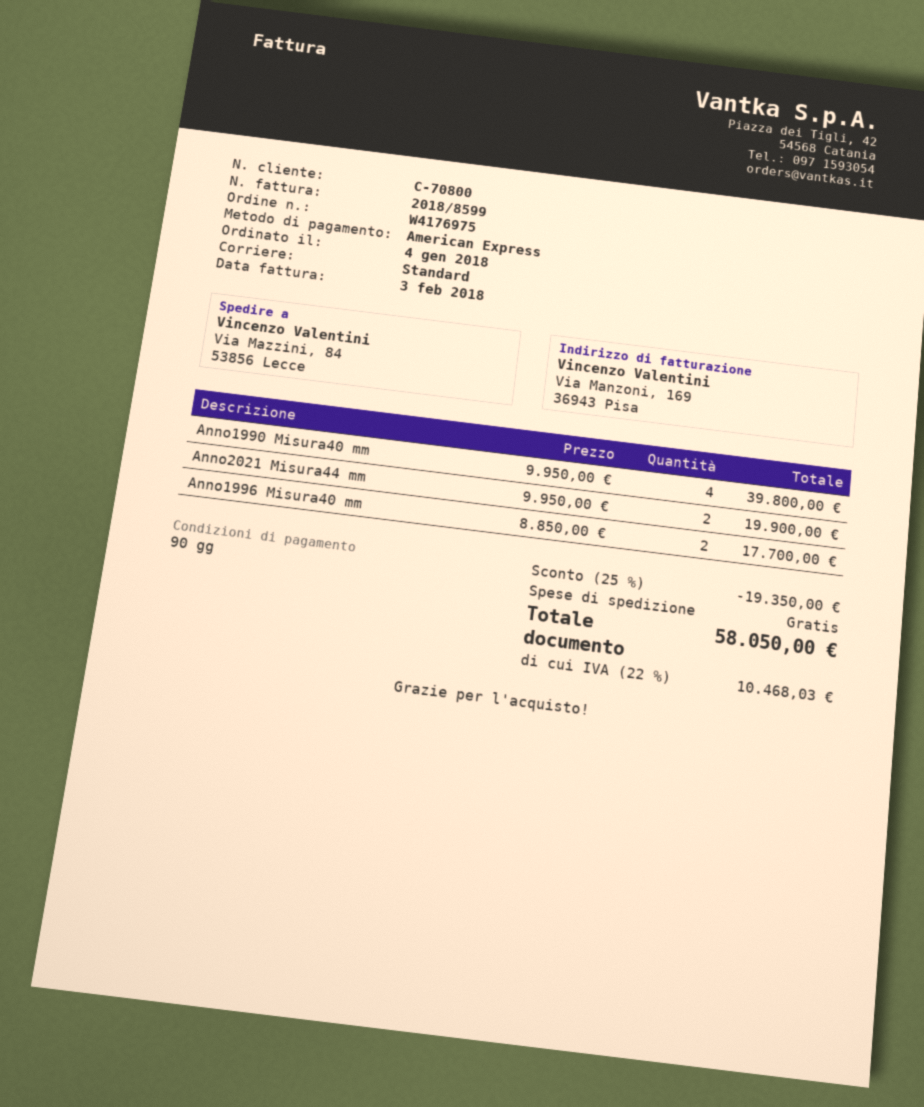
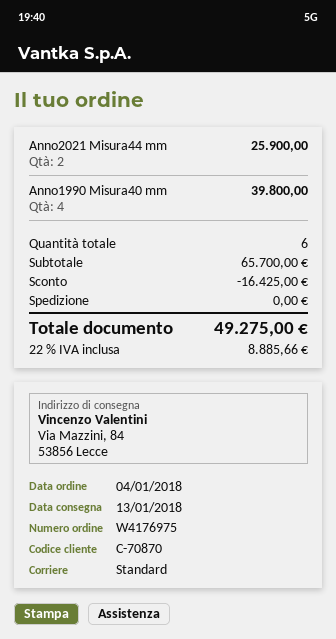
customer number: C-70800 -> C-70870
Anno2021 Misura44 mm: 2 for 19900.00 -> 2 for 25900.00
Anno1996 Misura40 mm: 2 for 17700.00 -> none
discount: 19350.00 -> 16425.00
tax: 22% = 10468.03 -> 22% = 8885.66
total: 58050.00 -> 49275.00

